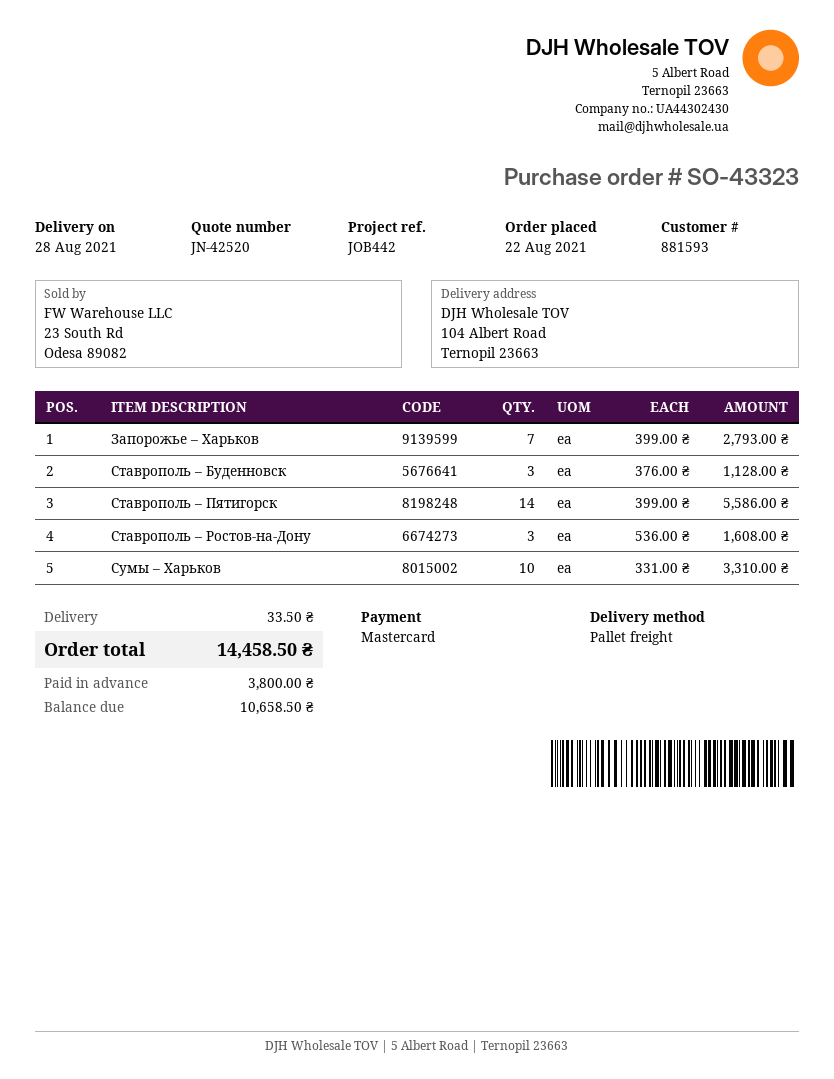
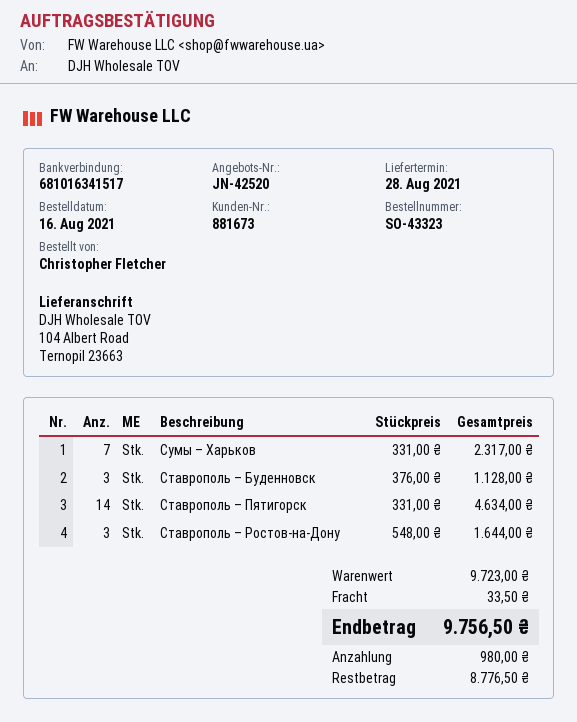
order date: 2021-08-22 -> 2021-08-16
customer number: 881593 -> 881673
Запорожье – Харьков: 7 x 399.00 = 2793.00 -> none
Ставрополь – Пятигорск: 14 x 399.00 = 5586.00 -> 14 x 331.00 = 4634.00
Ставрополь – Ростов-на-Дону: 3 x 536.00 = 1608.00 -> 3 x 548.00 = 1644.00
Сумы – Харьков: 10 x 331.00 = 3310.00 -> 7 x 331.00 = 2317.00
total: 14458.50 -> 9756.50
deposit: 3800.00 -> 980.00
balance: 10658.50 -> 8776.50

